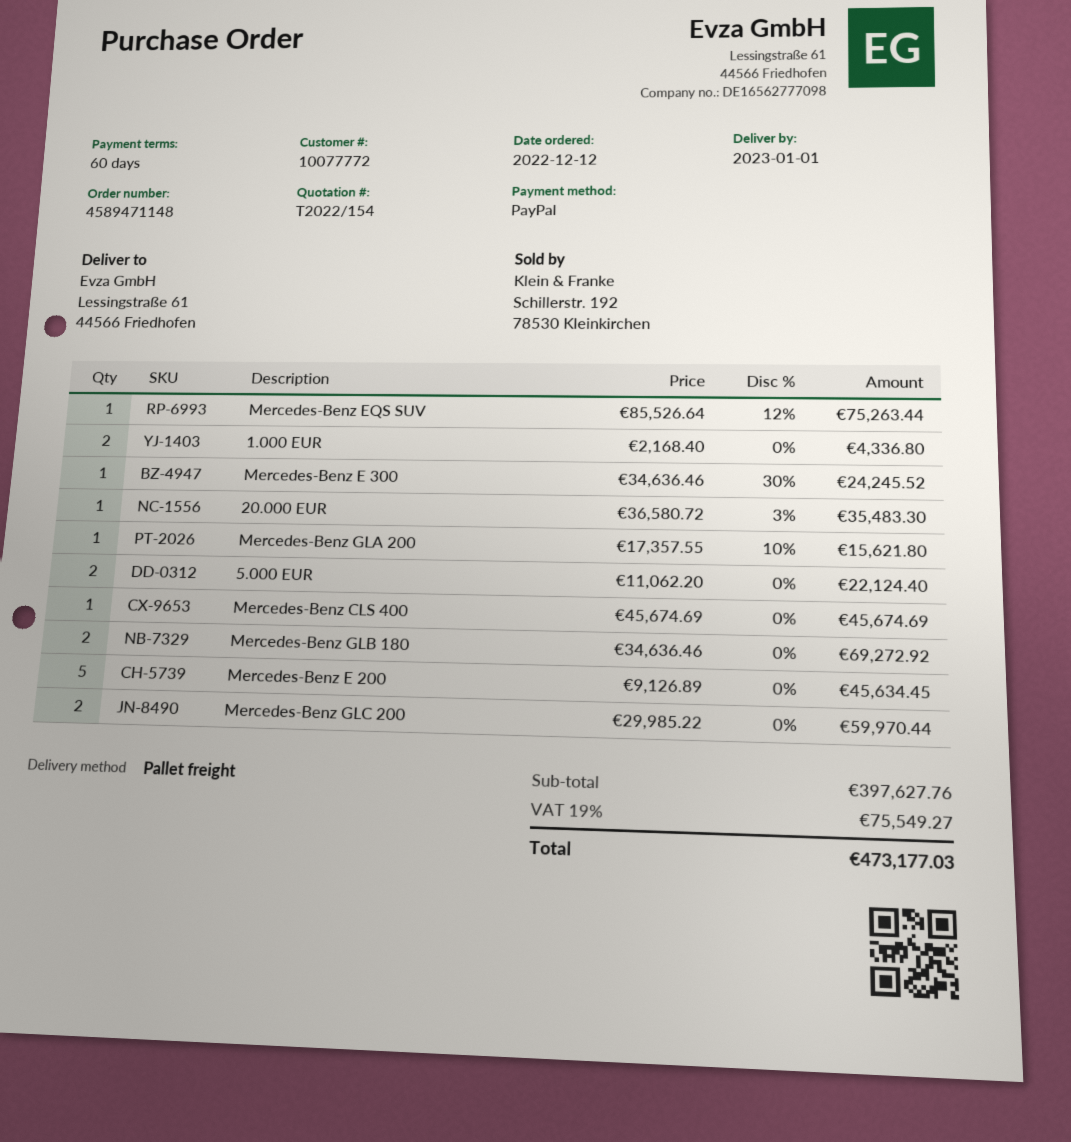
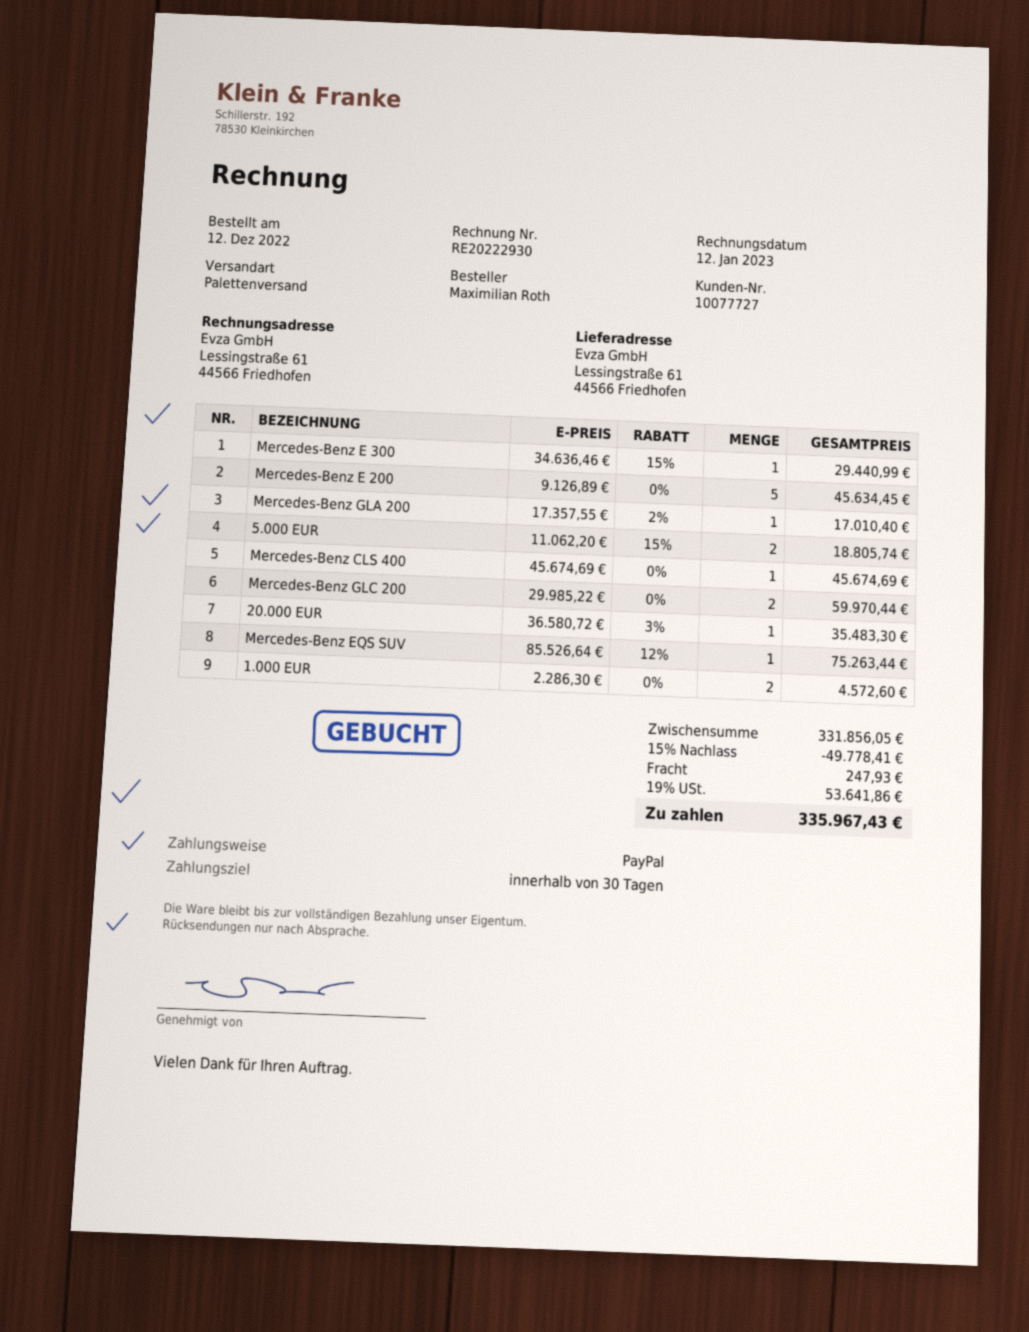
payment terms: 60 days -> 30 days
customer number: 10077772 -> 10077727
1.000 EUR: 2 x 2168.40 = 4336.80 -> 2 x 2286.30 = 4572.60
Mercedes-Benz E 300: 1 x 34636.46 - 30% = 24245.52 -> 1 x 34636.46 - 15% = 29440.99
Mercedes-Benz GLA 200: 1 x 17357.55 - 10% = 15621.80 -> 1 x 17357.55 - 2% = 17010.40
5.000 EUR: 2 x 11062.20 = 22124.40 -> 2 x 11062.20 - 15% = 18805.74
Mercedes-Benz GLB 180: 2 x 34636.46 = 69272.92 -> none
subtotal: 397627.76 -> 331856.05
discount: none -> 15% = 49778.41
shipping: none -> 247.93
tax: 19% = 75549.27 -> 19% = 53641.86
total: 473177.03 -> 335967.43

